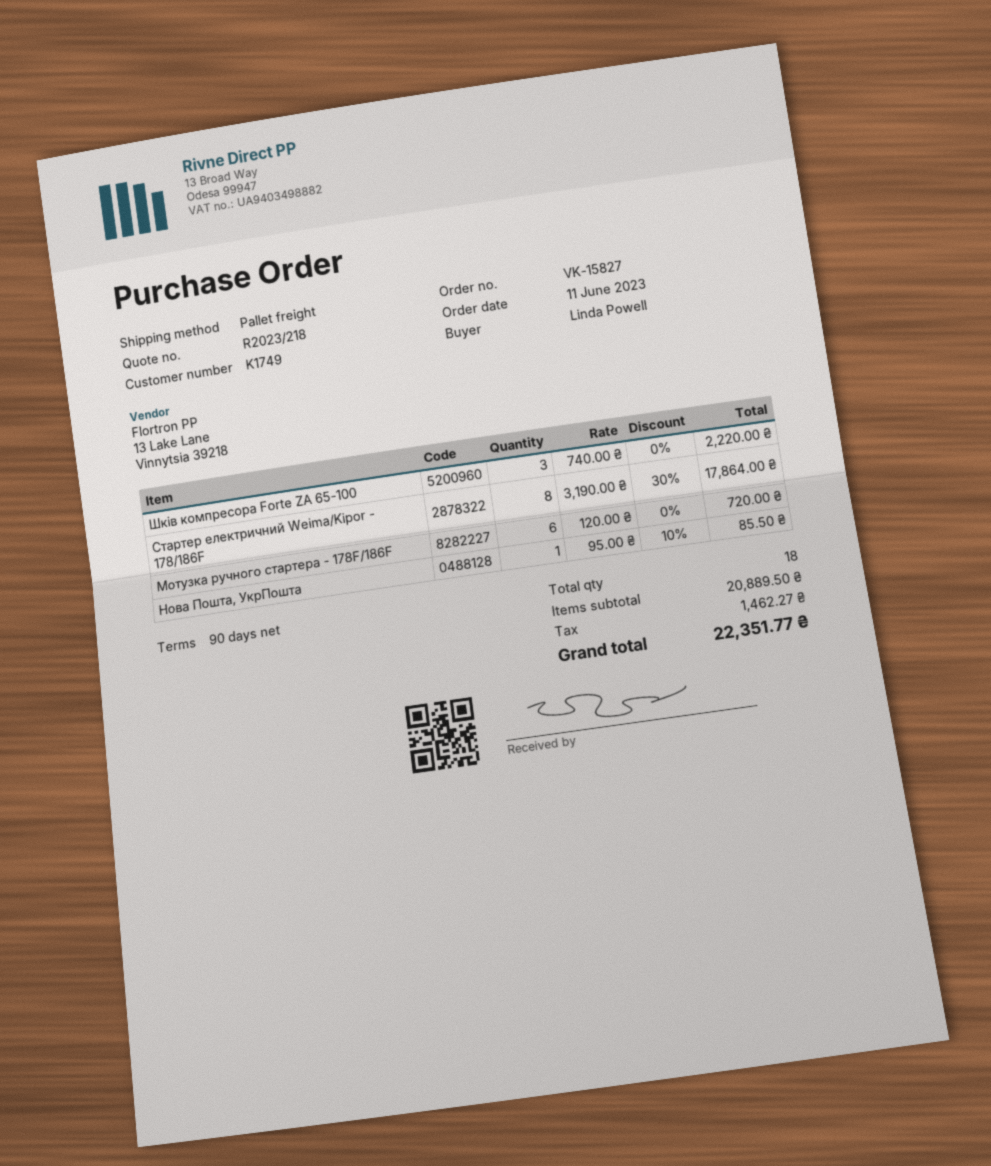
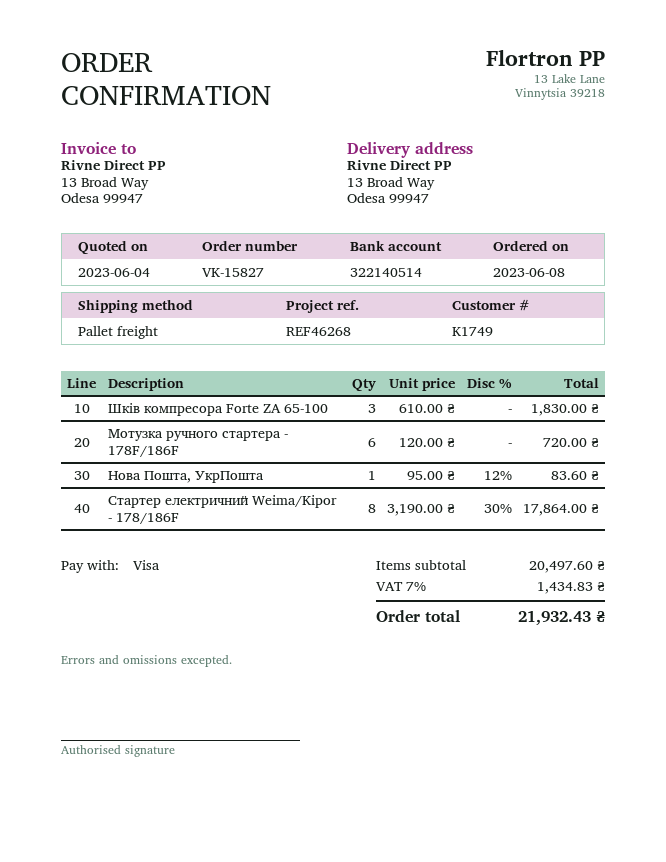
order date: 2023-06-11 -> 2023-06-08
Шків компресора Forte ZA 65-100: 3 x 740.00 = 2220.00 -> 3 x 610.00 = 1830.00
Нова Пошта, УкрПошта: 1 x 95.00 - 10% = 85.50 -> 1 x 95.00 - 12% = 83.60
subtotal: 20889.50 -> 20497.60
tax: 1462.27 -> 1434.83
total: 22351.77 -> 21932.43

